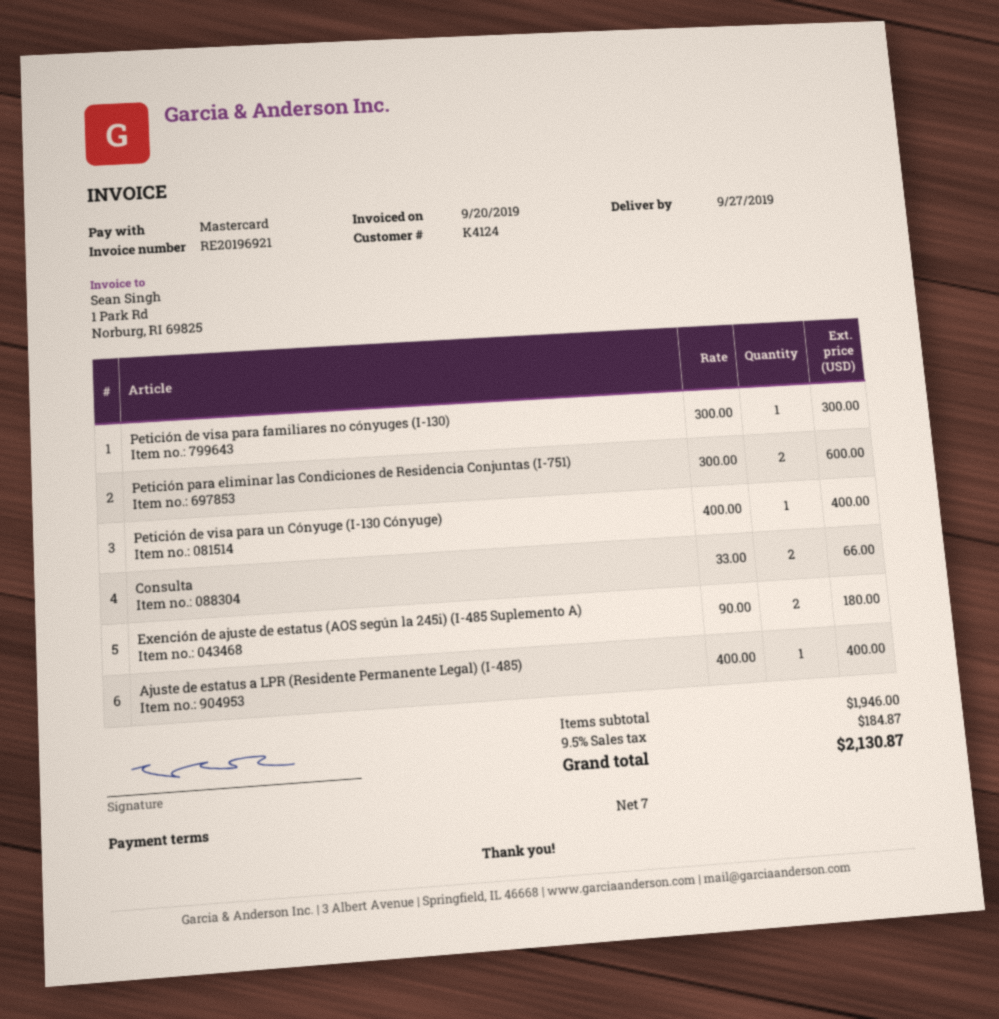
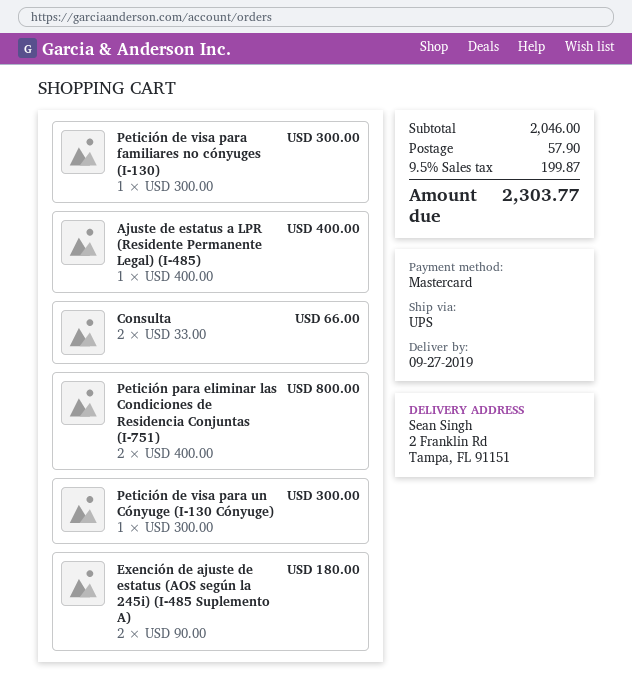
Petición para eliminar las Condiciones de Residencia Conjuntas (I-751): 2 x 300.00 = 600.00 -> 2 x 400.00 = 800.00
Petición de visa para un Cónyuge (I-130 Cónyuge): 1 x 400.00 = 400.00 -> 1 x 300.00 = 300.00
subtotal: 1946.00 -> 2046.00
shipping: none -> 57.90
tax: 9.5% = 184.87 -> 9.5% = 199.87
total: 2130.87 -> 2303.77

